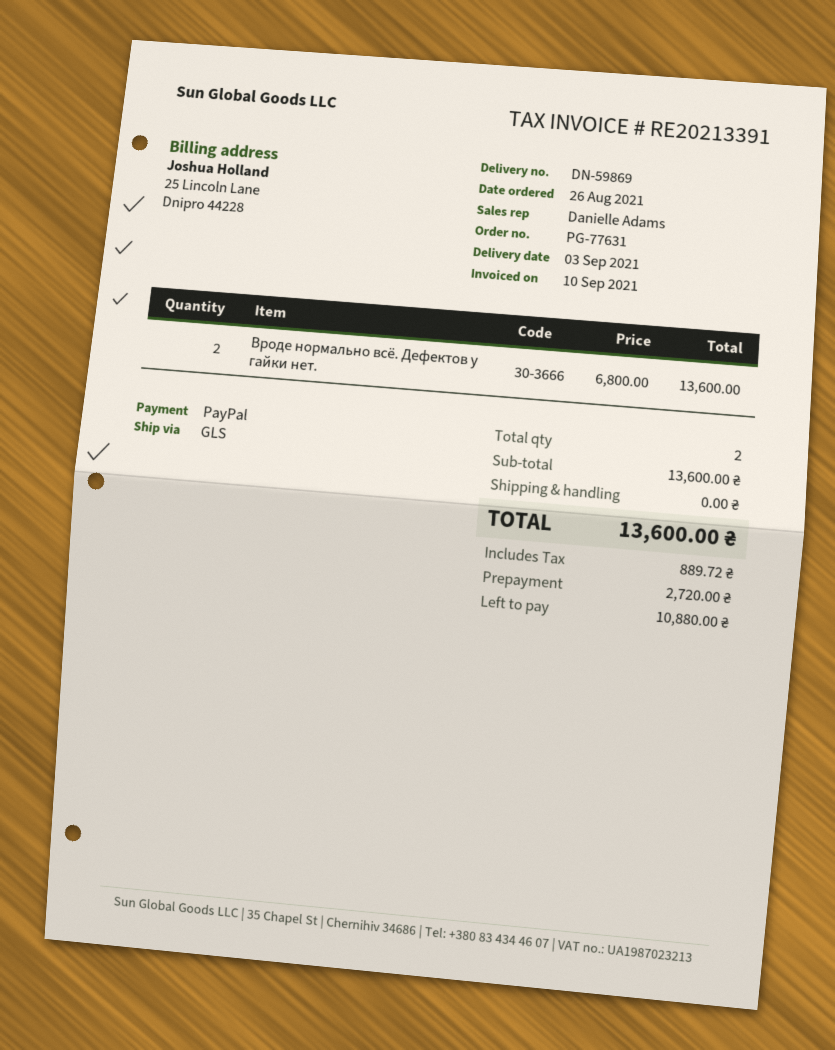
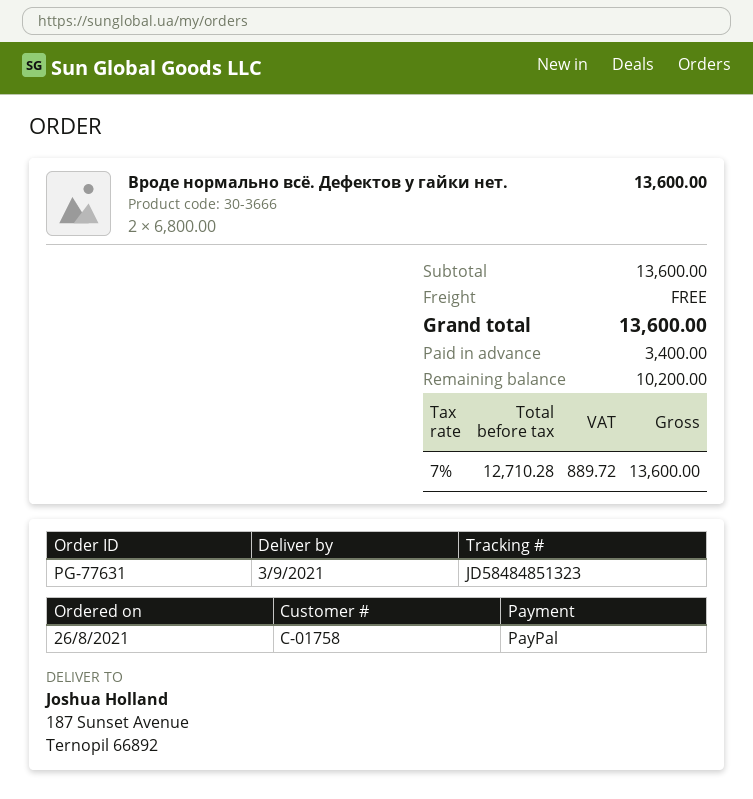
deposit: 2720.00 -> 3400.00
balance: 10880.00 -> 10200.00

